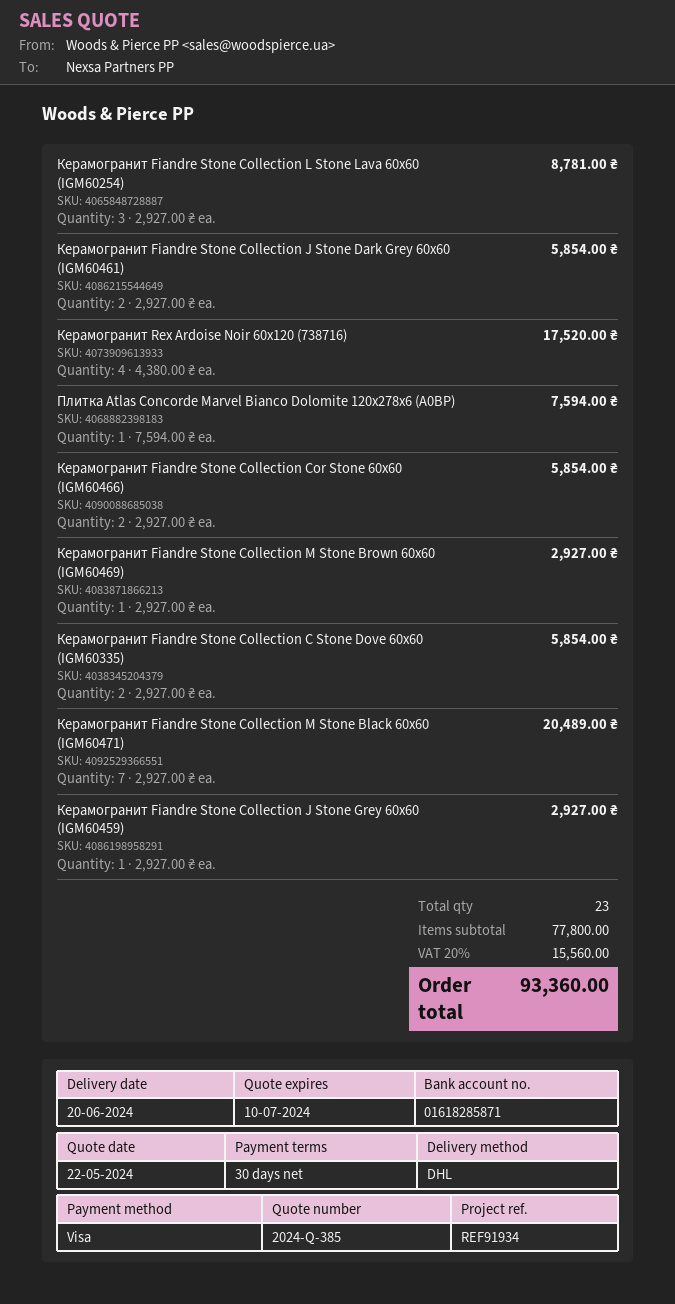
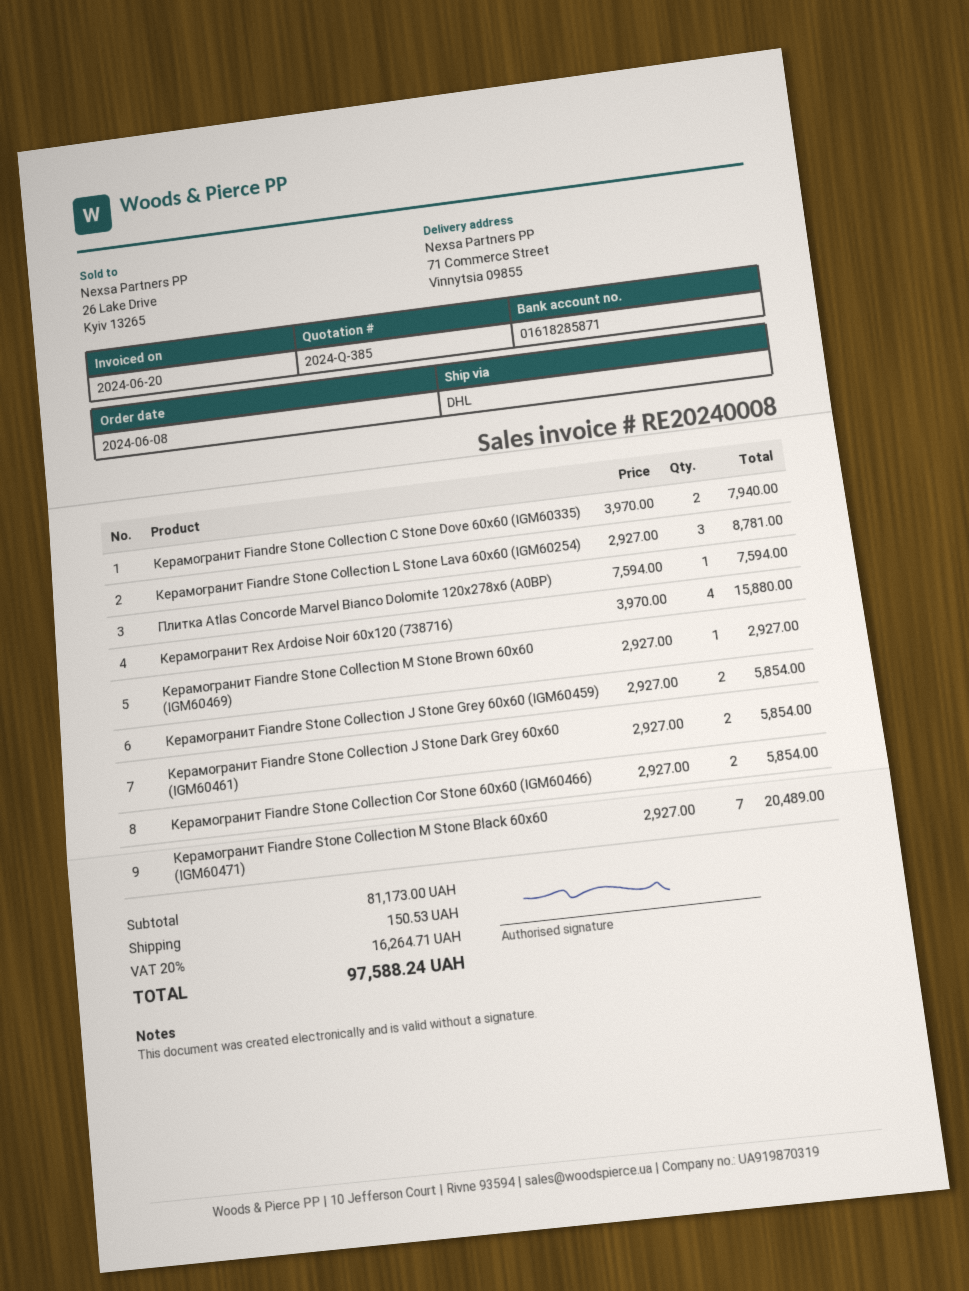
Керамогранит Rex Ardoise Noir 60х120 (738716): 4 x 4380.00 = 17520.00 -> 4 x 3970.00 = 15880.00
Керамогранит Fiandre Stone Collection C Stone Dove 60x60 (IGM60335): 2 x 2927.00 = 5854.00 -> 2 x 3970.00 = 7940.00
Керамогранит Fiandre Stone Collection J Stone Grey 60x60 (IGM60459): 1 x 2927.00 = 2927.00 -> 2 x 2927.00 = 5854.00
subtotal: 77800.00 -> 81173.00
shipping: none -> 150.53
tax: 20% = 15560.00 -> 20% = 16264.71
total: 93360.00 -> 97588.24

